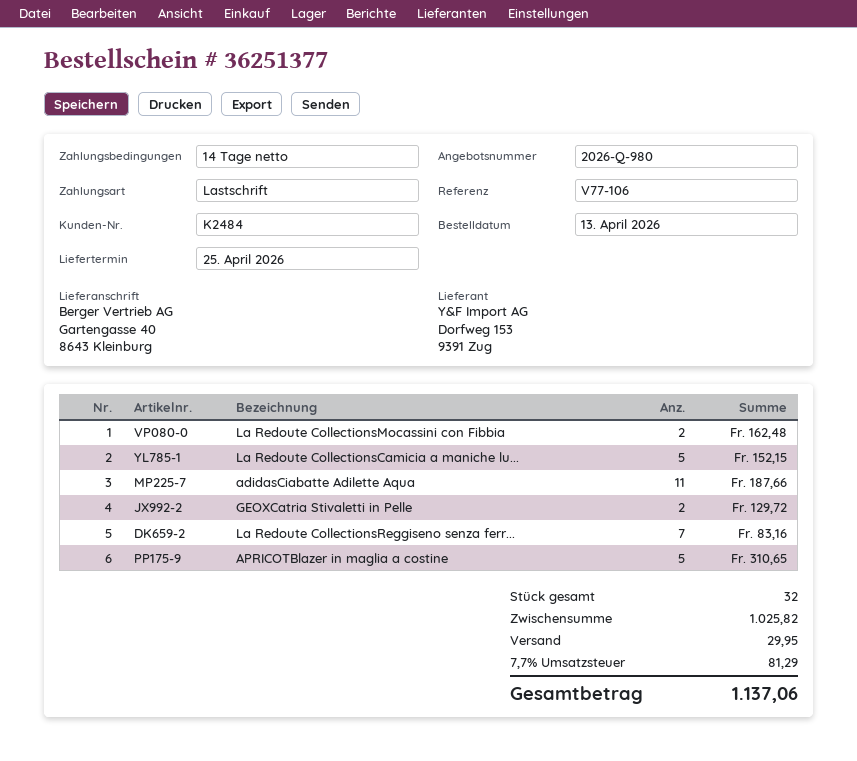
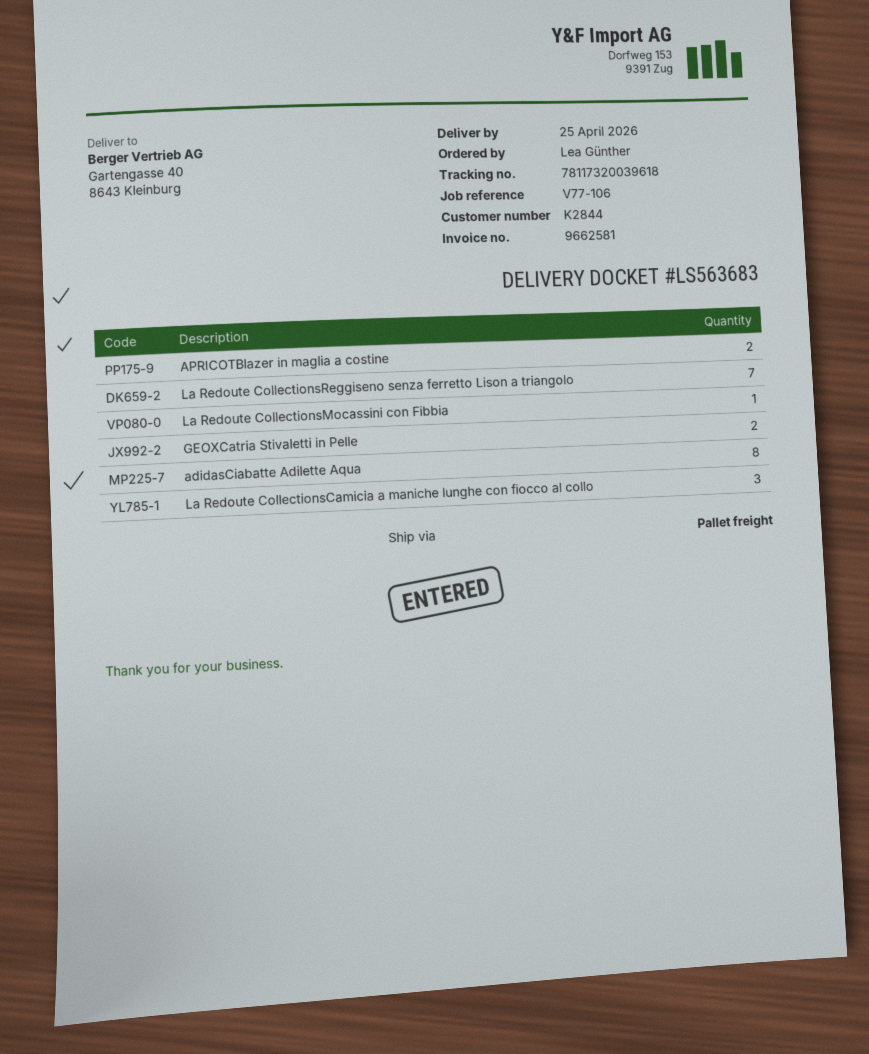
customer number: K2484 -> K2844
La Redoute CollectionsMocassini con Fibbia: 2 -> 1
La Redoute CollectionsCamicia a maniche lu...: 5 -> 3
adidasCiabatte Adilette Aqua: 11 -> 8
APRICOTBlazer in maglia a costine: 5 -> 2

